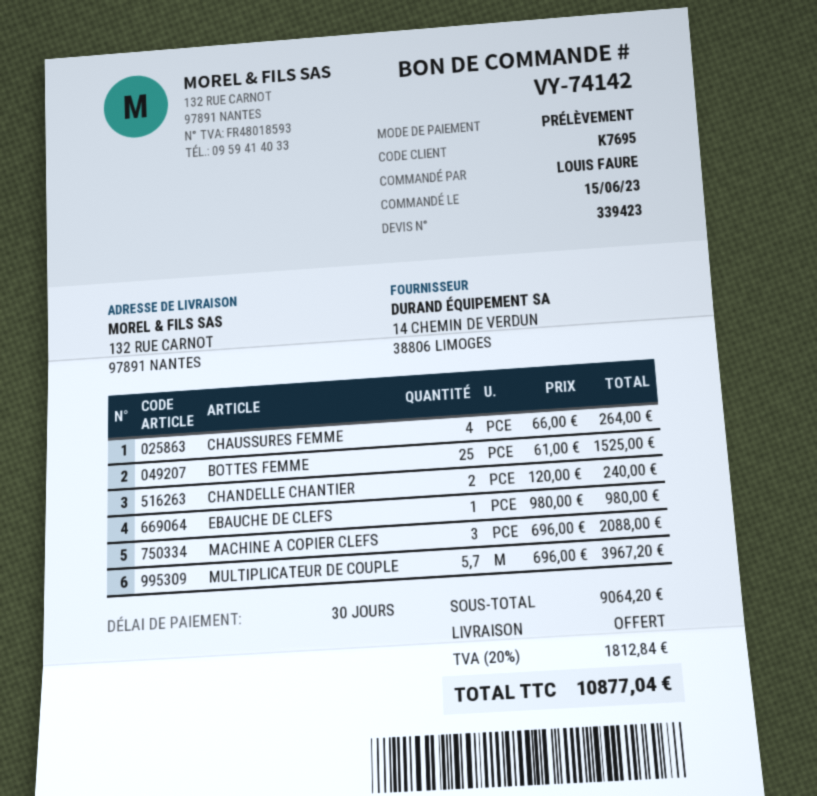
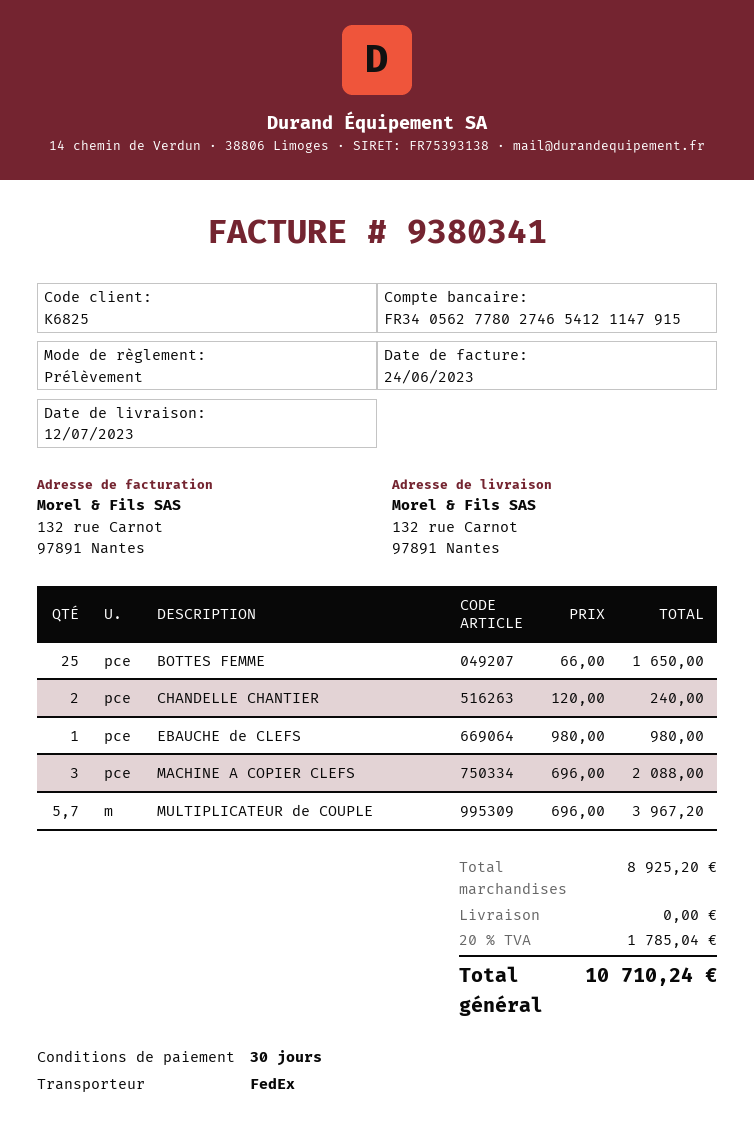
customer number: K7695 -> K6825
CHAUSSURES FEMME: 4 x 66.00 = 264.00 -> none
BOTTES FEMME: 25 x 61.00 = 1525.00 -> 25 x 66.00 = 1650.00
subtotal: 9064.20 -> 8925.20
tax: 20% = 1812.84 -> 20% = 1785.04
total: 10877.04 -> 10710.24

